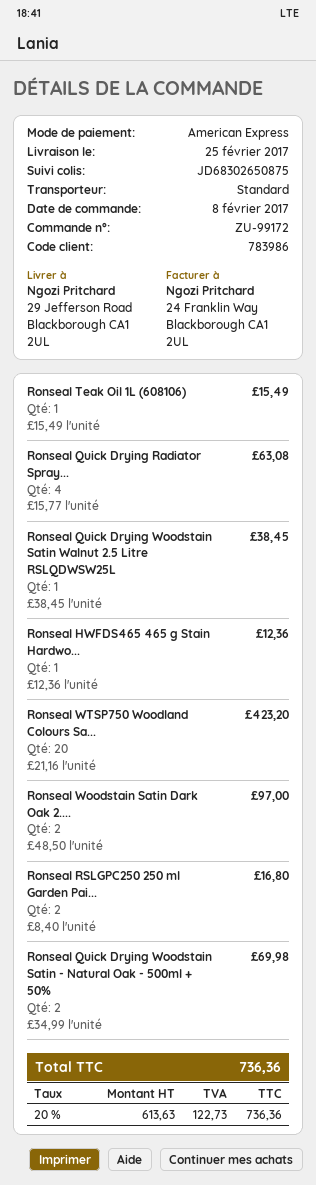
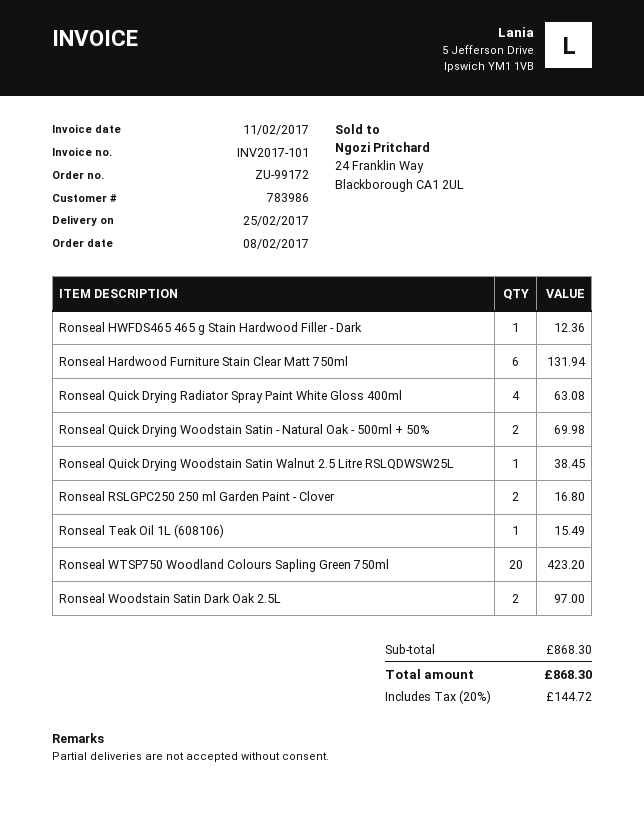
Ronseal Hardwood Furniture Stain Clear Matt 750ml: none -> 6 for 131.94
tax: 20% = 122.73 -> 20% = 144.72
total: 736.36 -> 868.30

